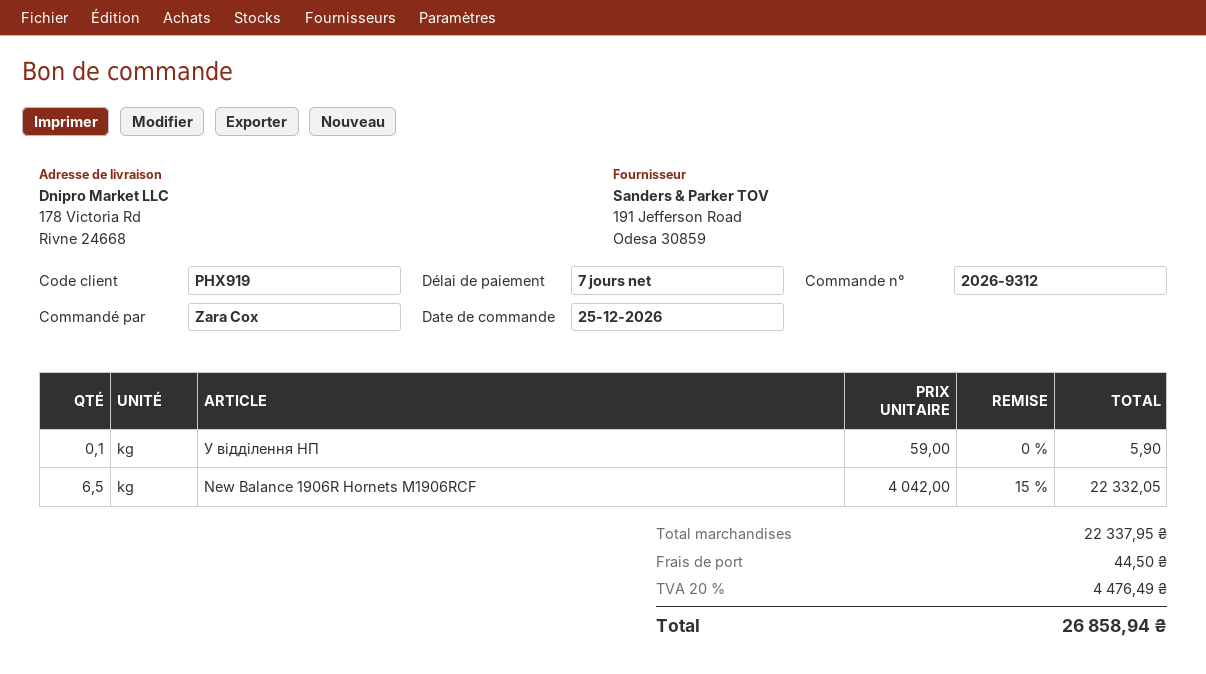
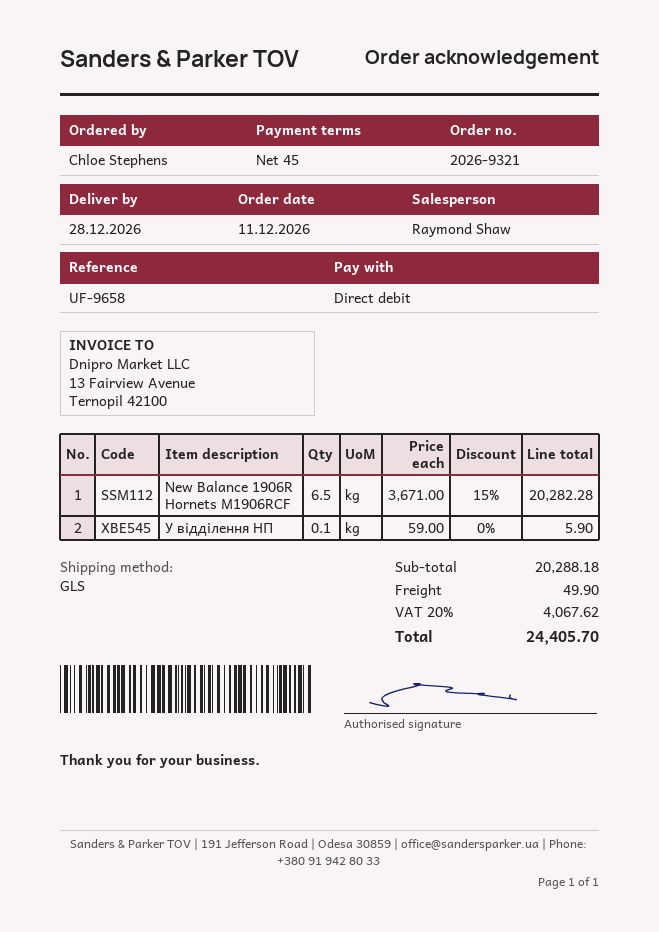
order number: 2026-9312 -> 2026-9321
order date: 2026-12-25 -> 2026-12-11
payment terms: 7 days -> 45 days
ordered by: Zara Cox -> Chloe Stephens
New Balance 1906R Hornets M1906RCF: 6.5 x 4042.00 - 15% = 22332.05 -> 6.5 x 3671.00 - 15% = 20282.28
subtotal: 22337.95 -> 20288.18
shipping: 44.50 -> 49.90
tax: 20% = 4476.49 -> 20% = 4067.62
total: 26858.94 -> 24405.70

